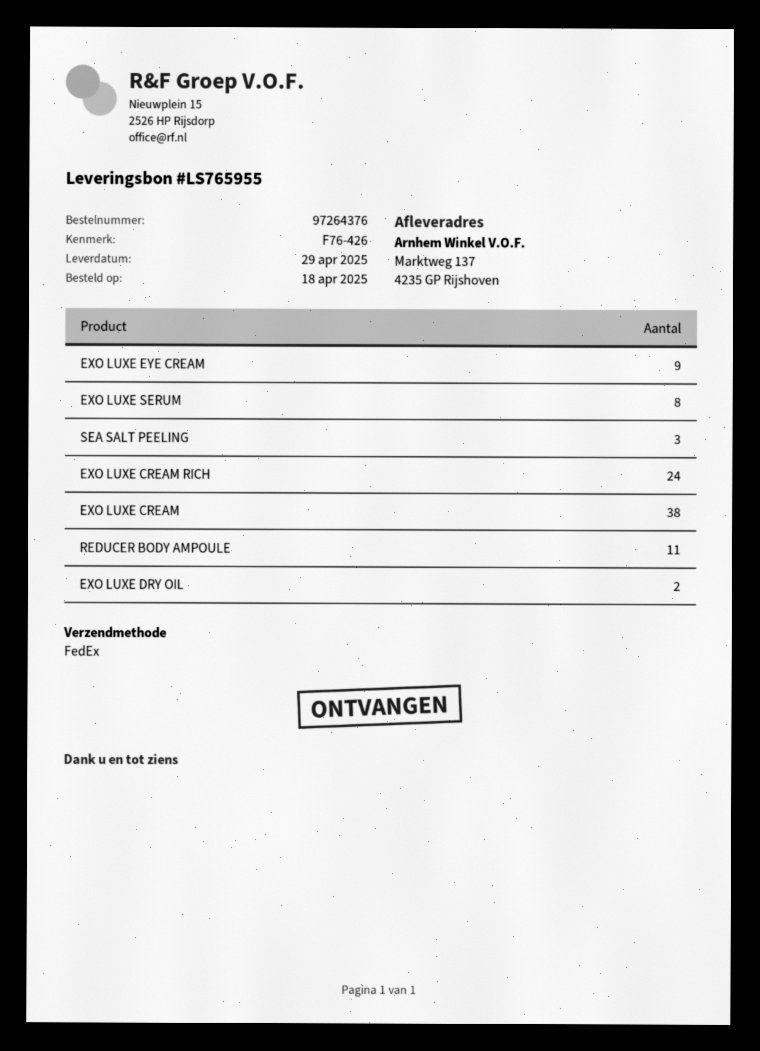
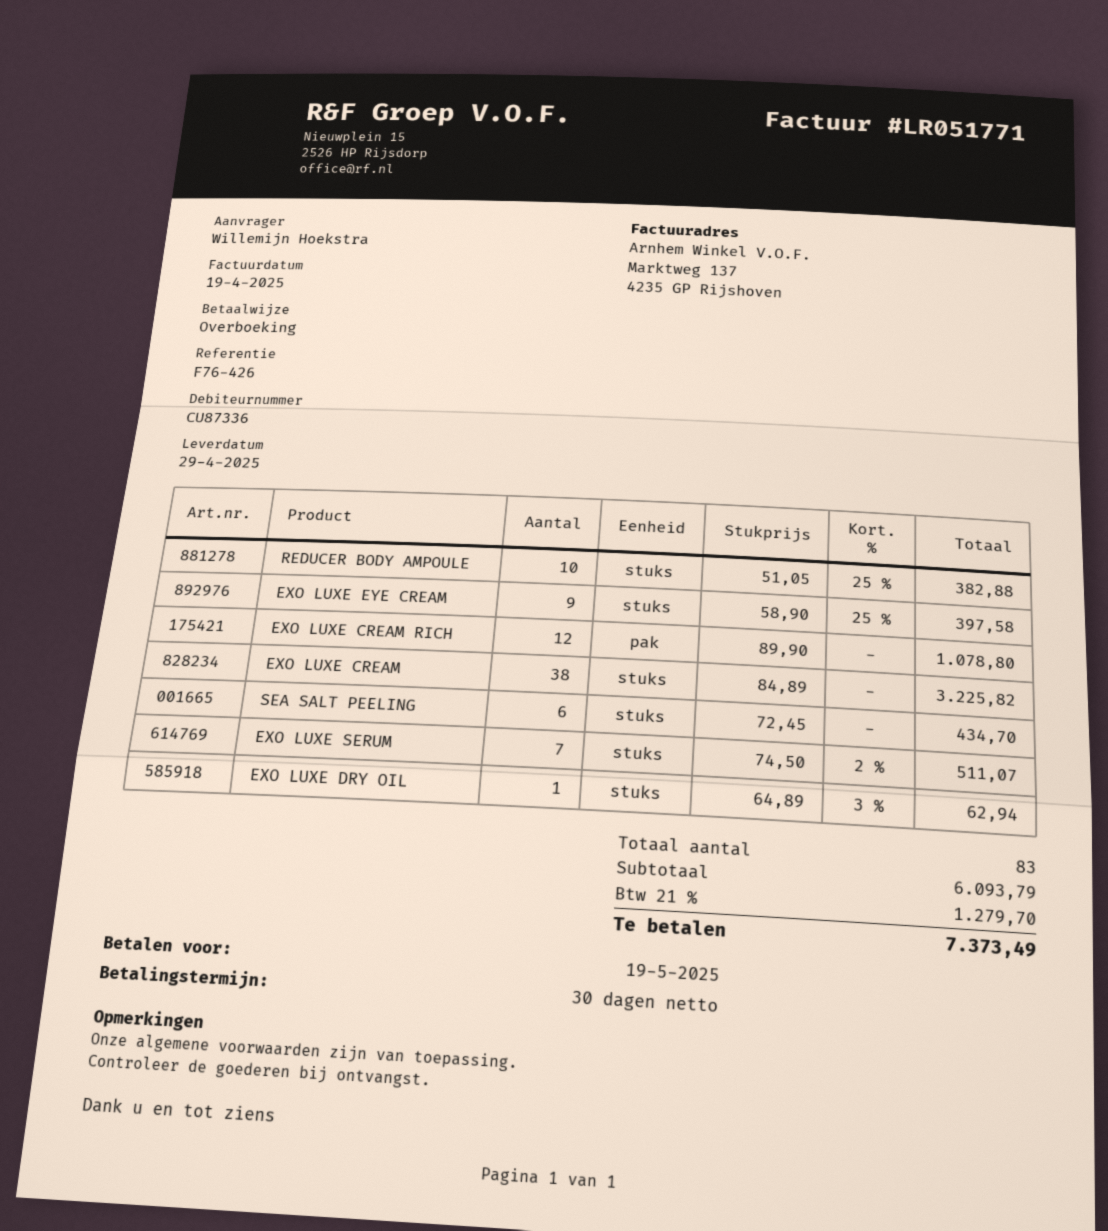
EXO LUXE SERUM: 8 -> 7
SEA SALT PEELING: 3 -> 6
EXO LUXE CREAM RICH: 24 -> 12
REDUCER BODY AMPOULE: 11 -> 10
EXO LUXE DRY OIL: 2 -> 1

